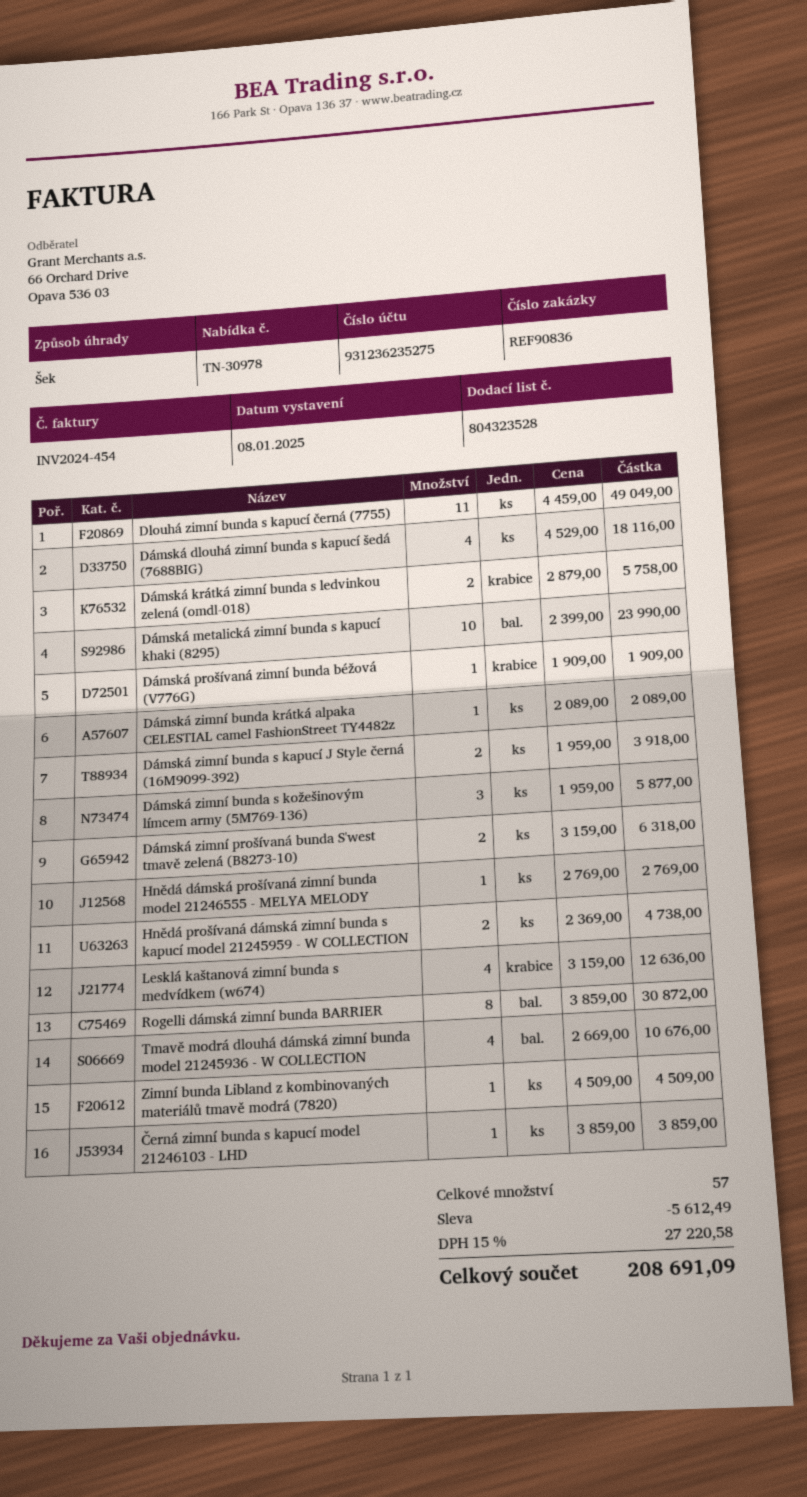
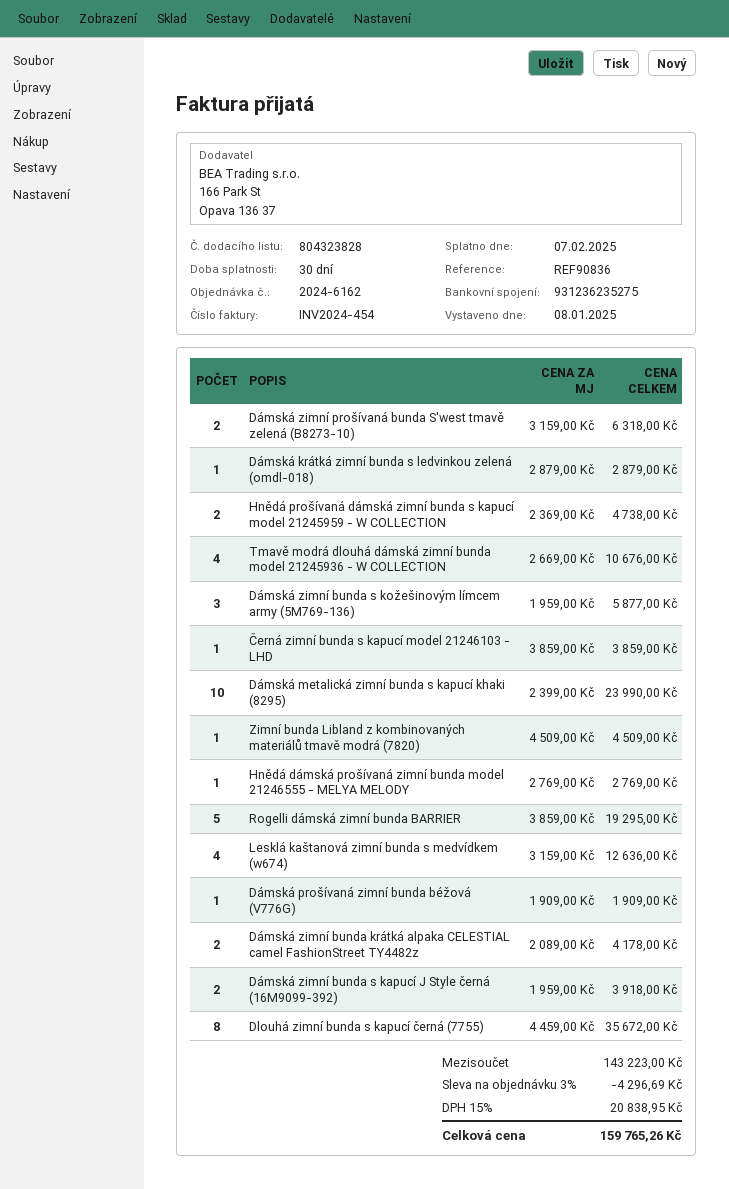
delivery note number: 804323528 -> 804323828
Dlouhá zimní bunda s kapucí černá (7755): 11 x 4459.00 = 49049.00 -> 8 x 4459.00 = 35672.00
Dámská dlouhá zimní bunda s kapucí šedá (7688BIG): 4 x 4529.00 = 18116.00 -> none
Dámská krátká zimní bunda s ledvinkou zelená (omdl-018): 2 x 2879.00 = 5758.00 -> 1 x 2879.00 = 2879.00
Dámská zimní bunda krátká alpaka CELESTIAL camel FashionStreet TY4482z: 1 x 2089.00 = 2089.00 -> 2 x 2089.00 = 4178.00
Rogelli dámská zimní bunda BARRIER: 8 x 3859.00 = 30872.00 -> 5 x 3859.00 = 19295.00
discount: 5612.49 -> 4296.69
tax: 15% = 27220.58 -> 15% = 20838.95
total: 208691.09 -> 159765.26

